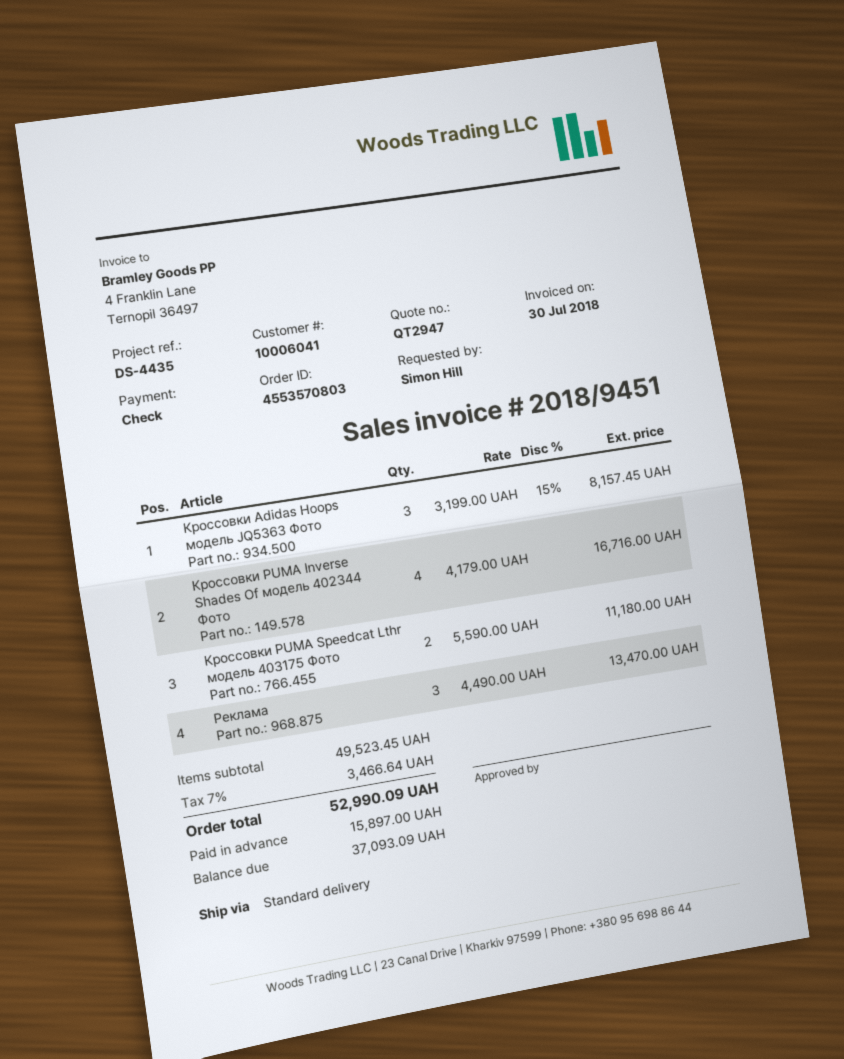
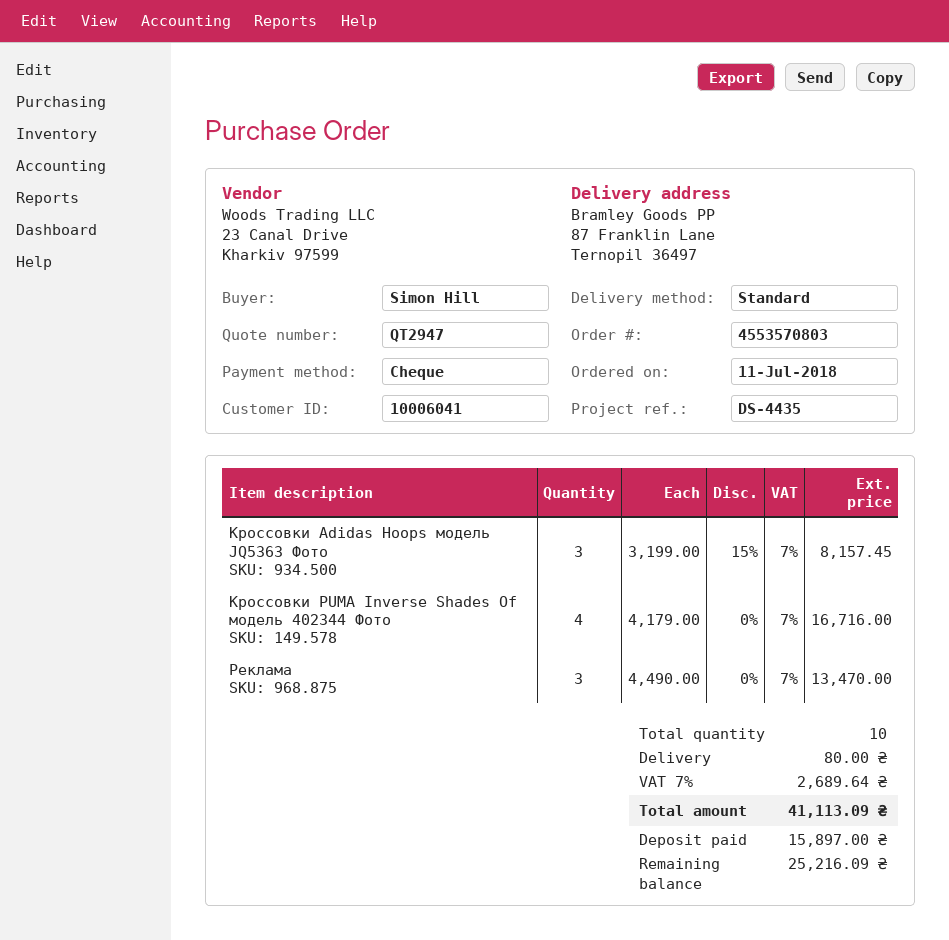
Кроссовки PUMA Speedcat Lthr модель 403175 Фото: 2 x 5590.00 = 11180.00 -> none
shipping: none -> 80.00
tax: 7% = 3466.64 -> 7% = 2689.64
total: 52990.09 -> 41113.09
balance: 37093.09 -> 25216.09

